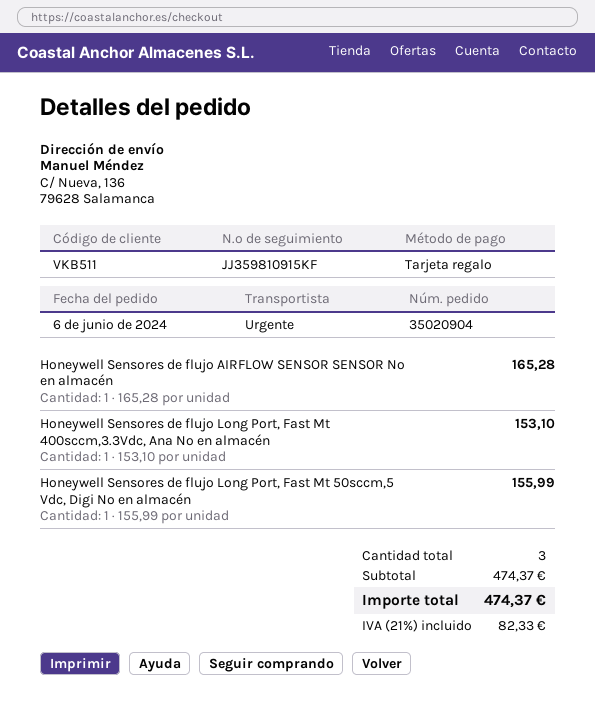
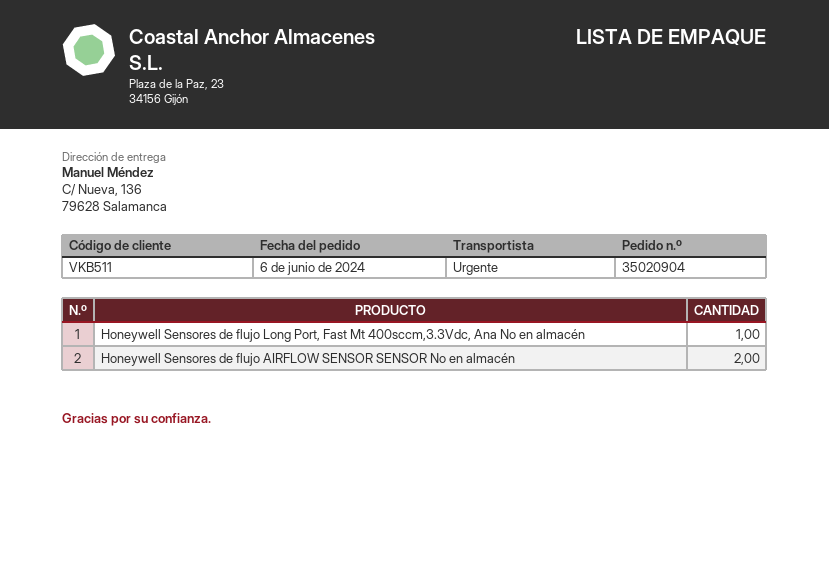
Honeywell Sensores de flujo AIRFLOW SENSOR SENSOR No en almacén: 1 -> 2
Honeywell Sensores de flujo Long Port, Fast Mt 50sccm,5 Vdc, Digi No en almacén: 1 -> none

